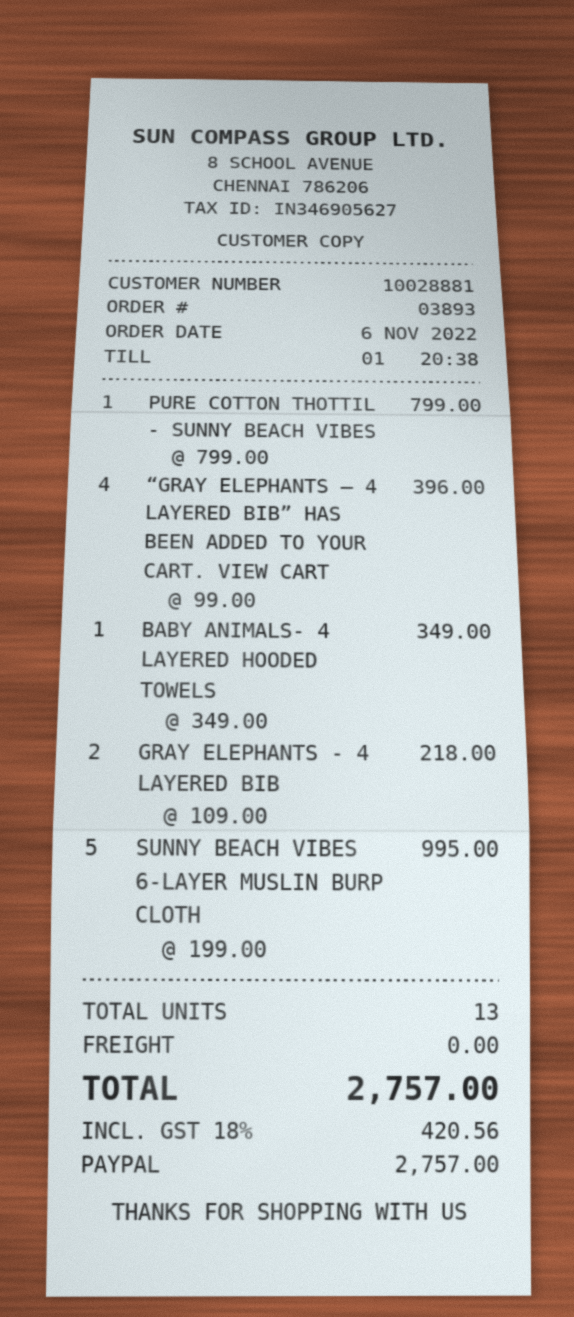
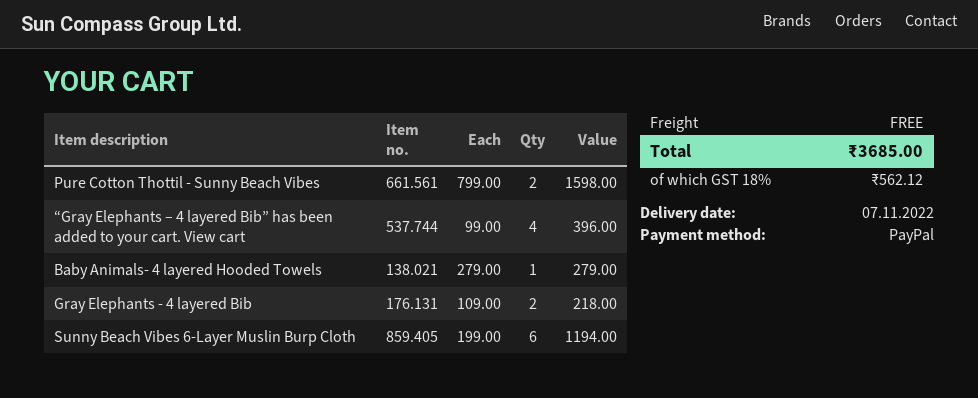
PURE COTTON THOTTIL - SUNNY BEACH VIBES: 1 x 799.00 = 799.00 -> 2 x 799.00 = 1598.00
BABY ANIMALS- 4 LAYERED HOODED TOWELS: 1 x 349.00 = 349.00 -> 1 x 279.00 = 279.00
SUNNY BEACH VIBES 6-LAYER MUSLIN BURP CLOTH: 5 x 199.00 = 995.00 -> 6 x 199.00 = 1194.00
tax: 18% = 420.56 -> 18% = 562.12
total: 2757.00 -> 3685.00

